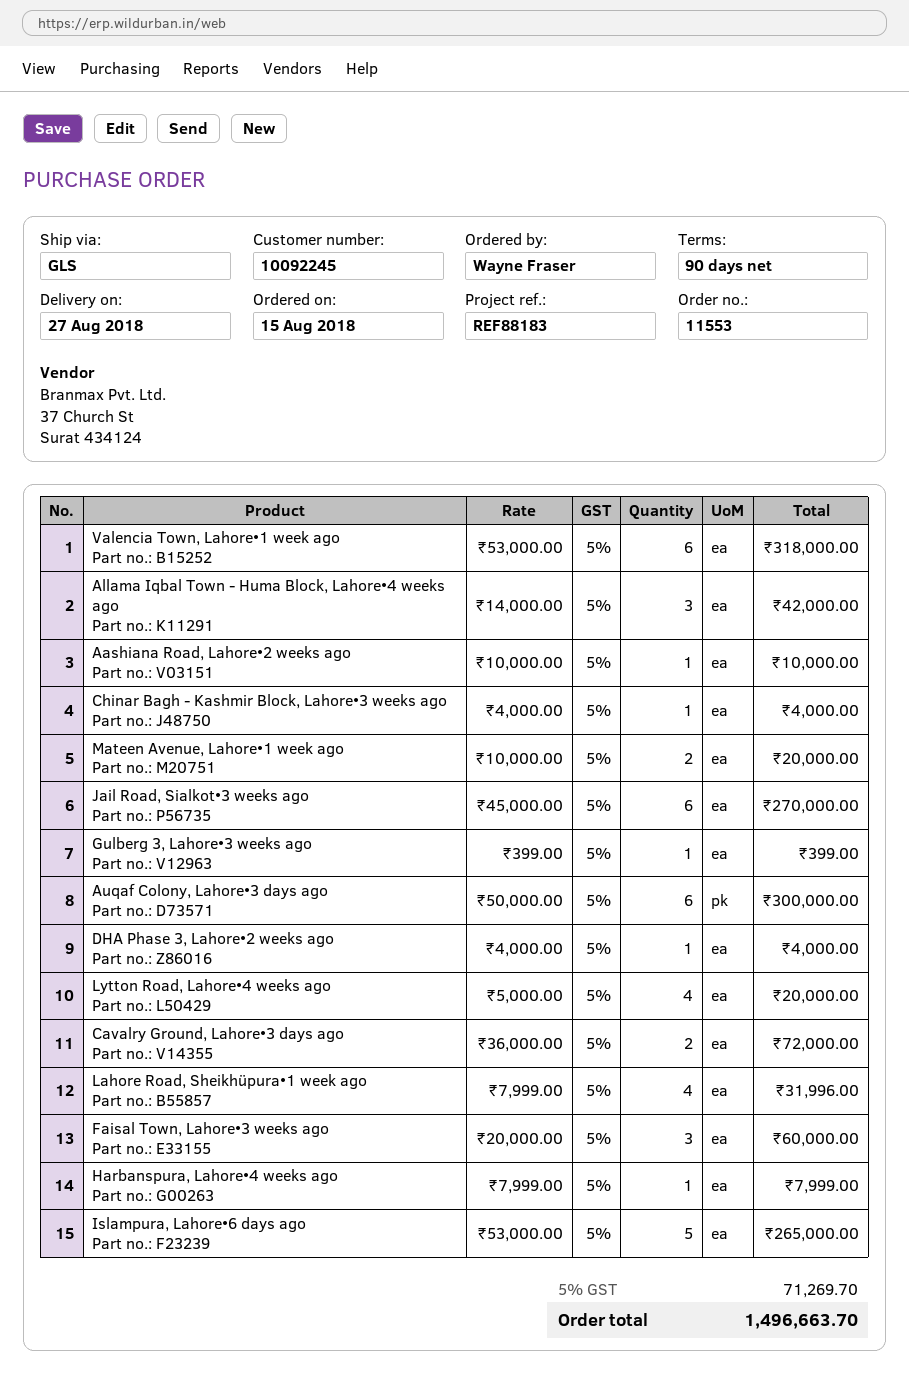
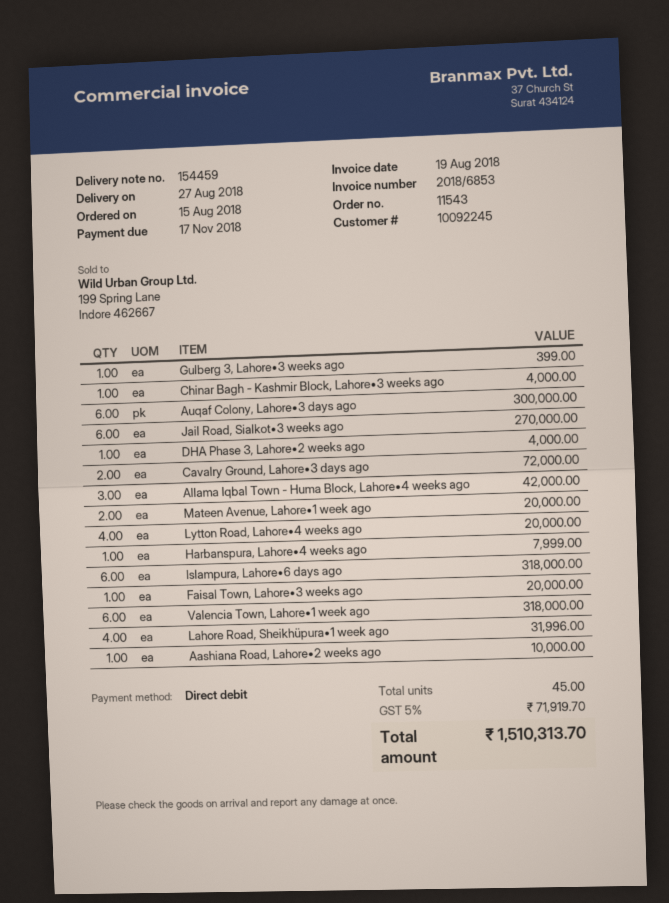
order number: 11553 -> 11543
Faisal Town, Lahore•3 weeks ago: 3 for 60000.00 -> 1 for 20000.00
Islampura, Lahore•6 days ago: 5 for 265000.00 -> 6 for 318000.00
tax: 5% = 71269.70 -> 5% = 71919.70
total: 1496663.70 -> 1510313.70

